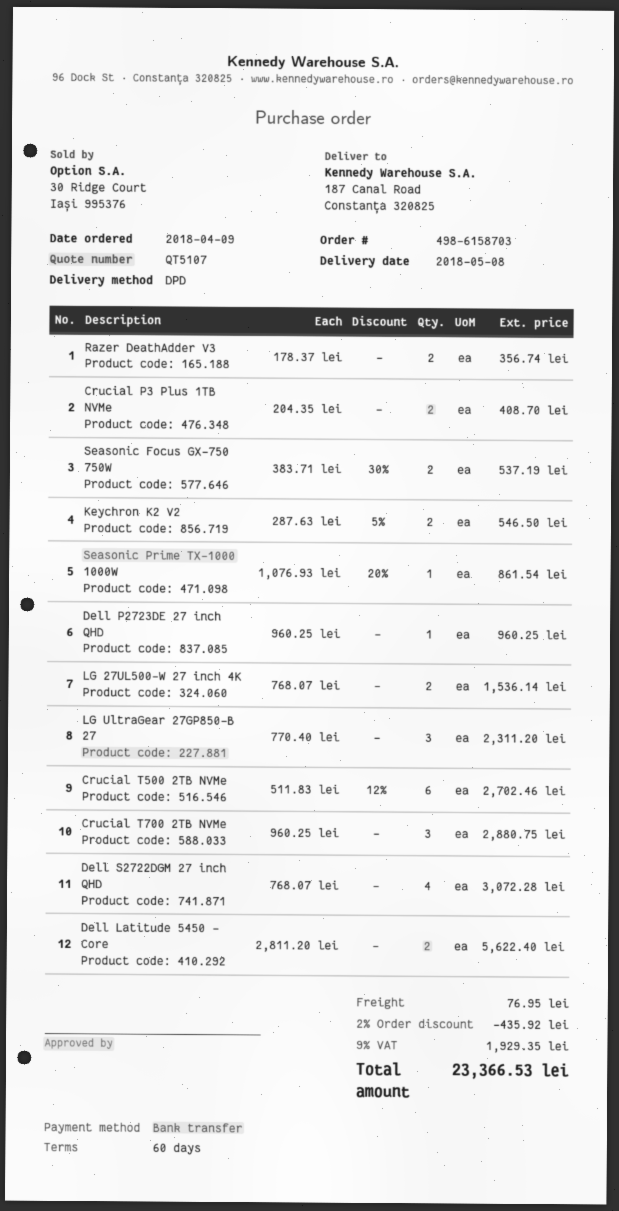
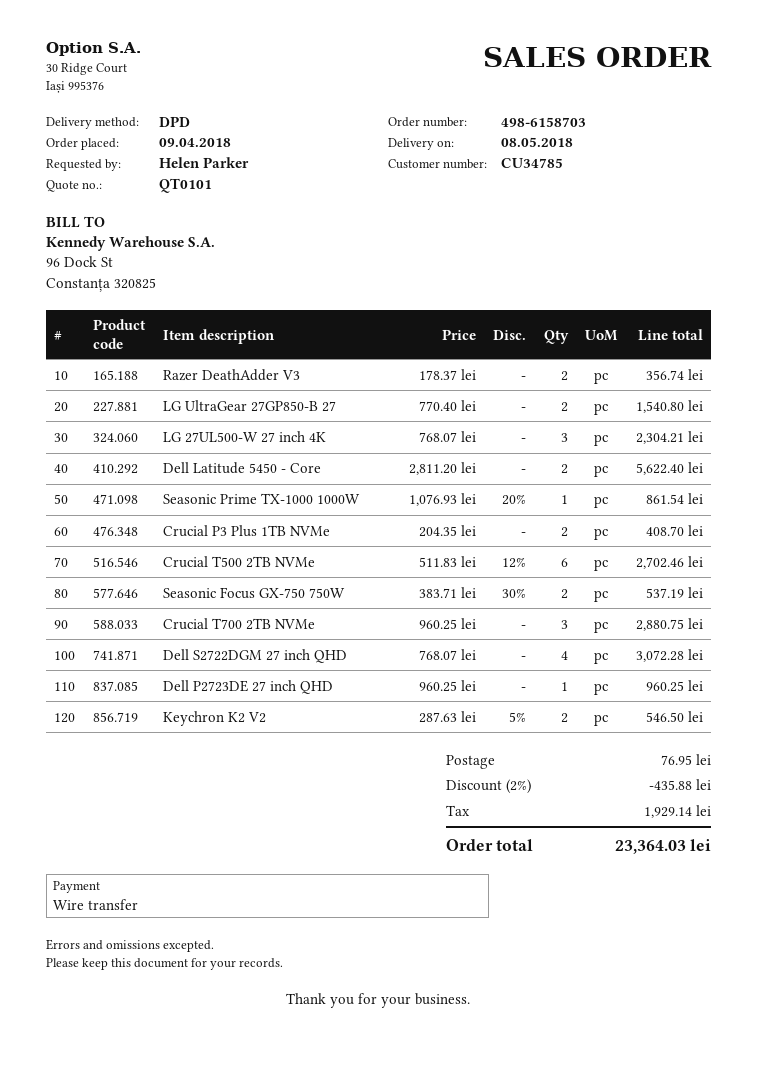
quote number: QT5107 -> QT0101
LG 27UL500-W 27 inch 4K: 2 x 768.07 = 1536.14 -> 3 x 768.07 = 2304.21
LG UltraGear 27GP850-B 27: 3 x 770.40 = 2311.20 -> 2 x 770.40 = 1540.80
discount: 2% = 435.92 -> 2% = 435.88
tax: 1929.35 -> 1929.14
total: 23366.53 -> 23364.03

